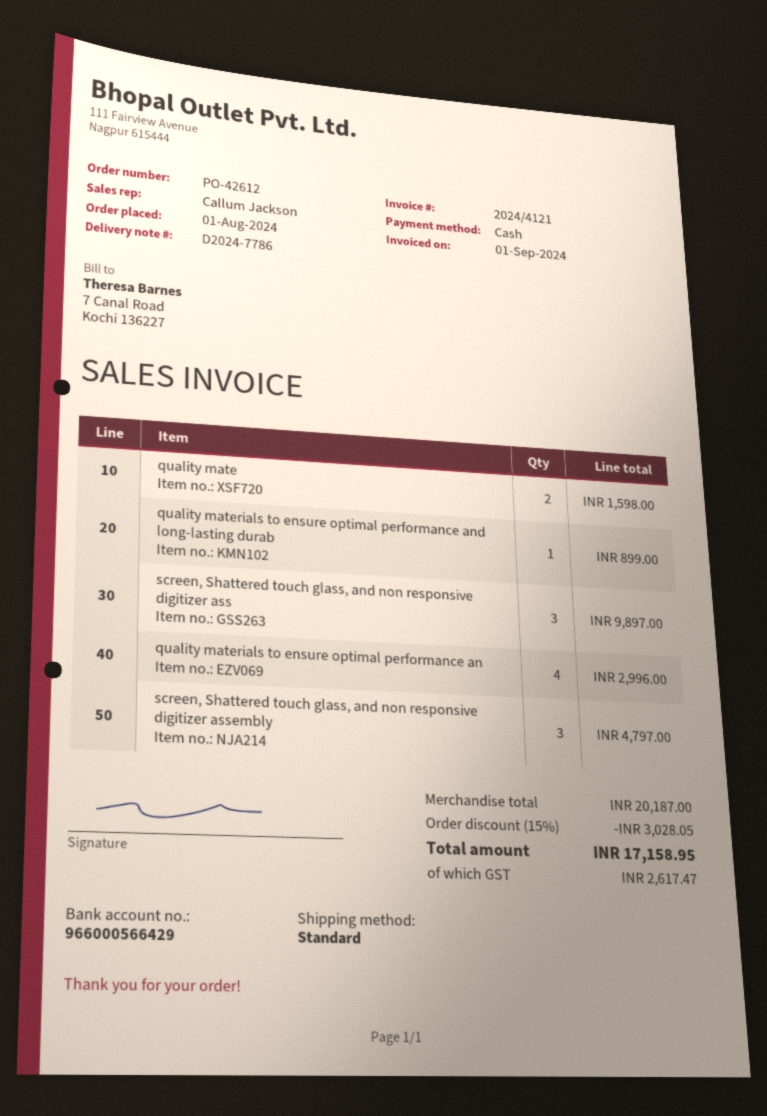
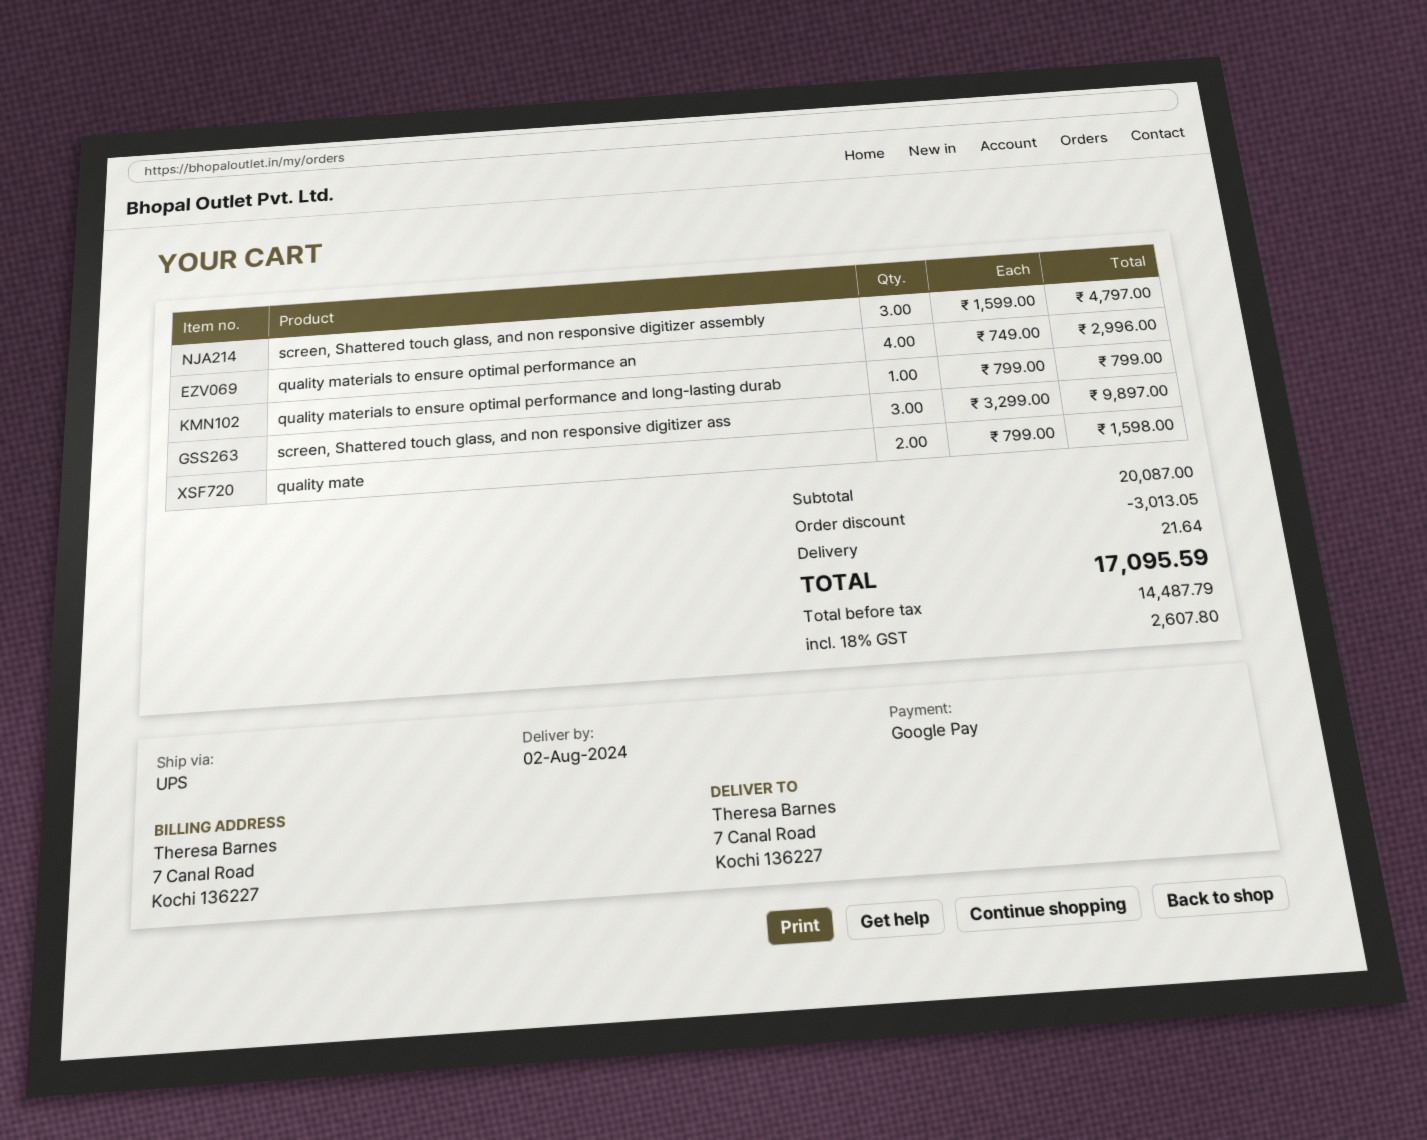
payment method: cash -> Google Pay
shipping method: standard -> UPS
quality materials to ensure optimal performance and long-lasting durab: 1 for 899.00 -> 1 for 799.00
subtotal: 20187.00 -> 20087.00
discount: 3028.05 -> 3013.05
shipping: none -> 21.64
tax: 2617.47 -> 2607.80
total: 17158.95 -> 17095.59

